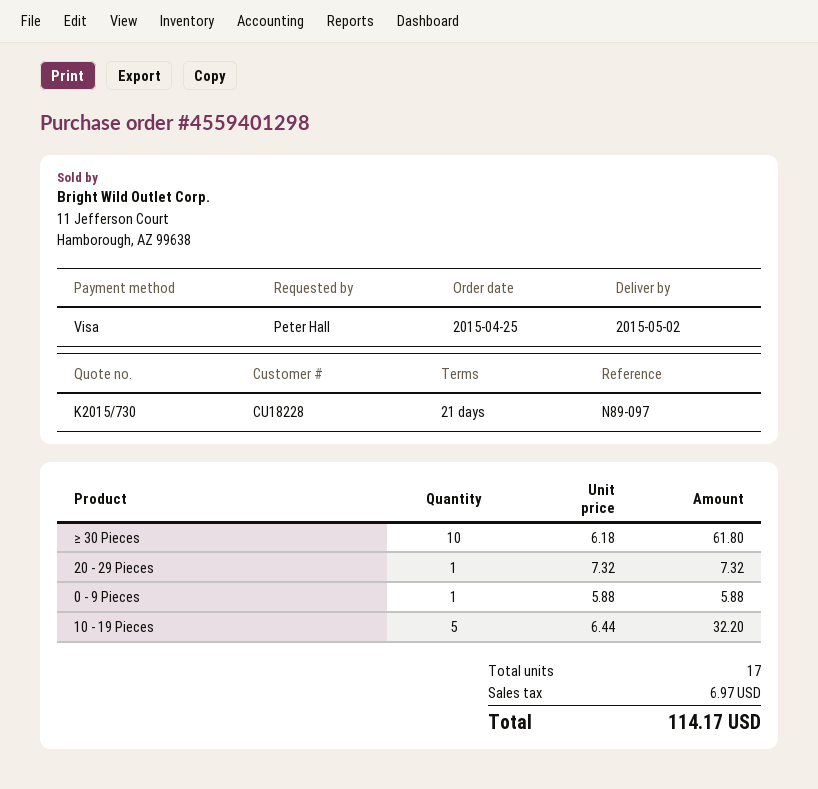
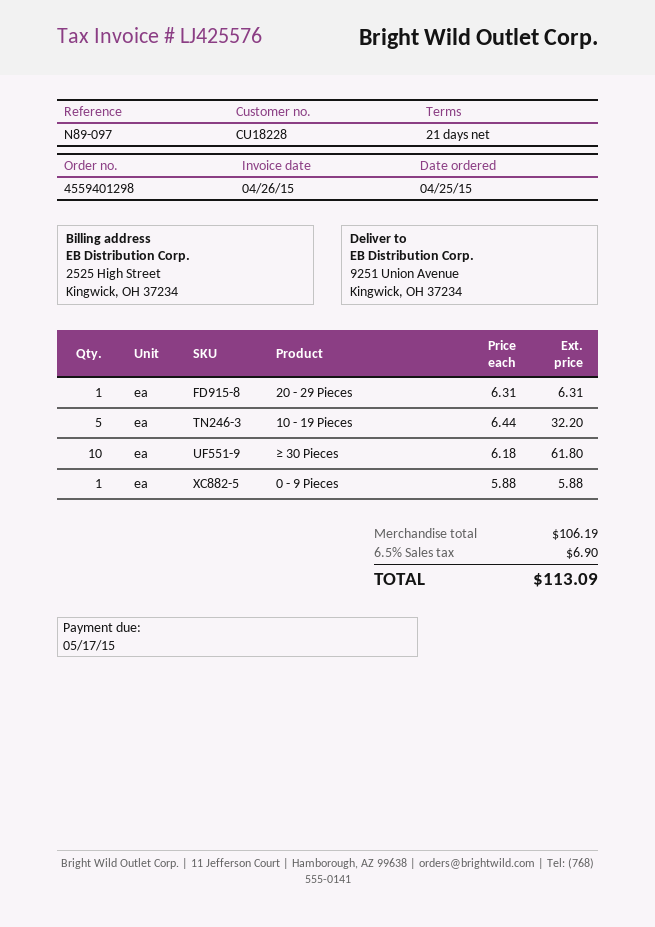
20 - 29 Pieces: 1 x 7.32 = 7.32 -> 1 x 6.31 = 6.31
tax: 6.97 -> 6.90
total: 114.17 -> 113.09

